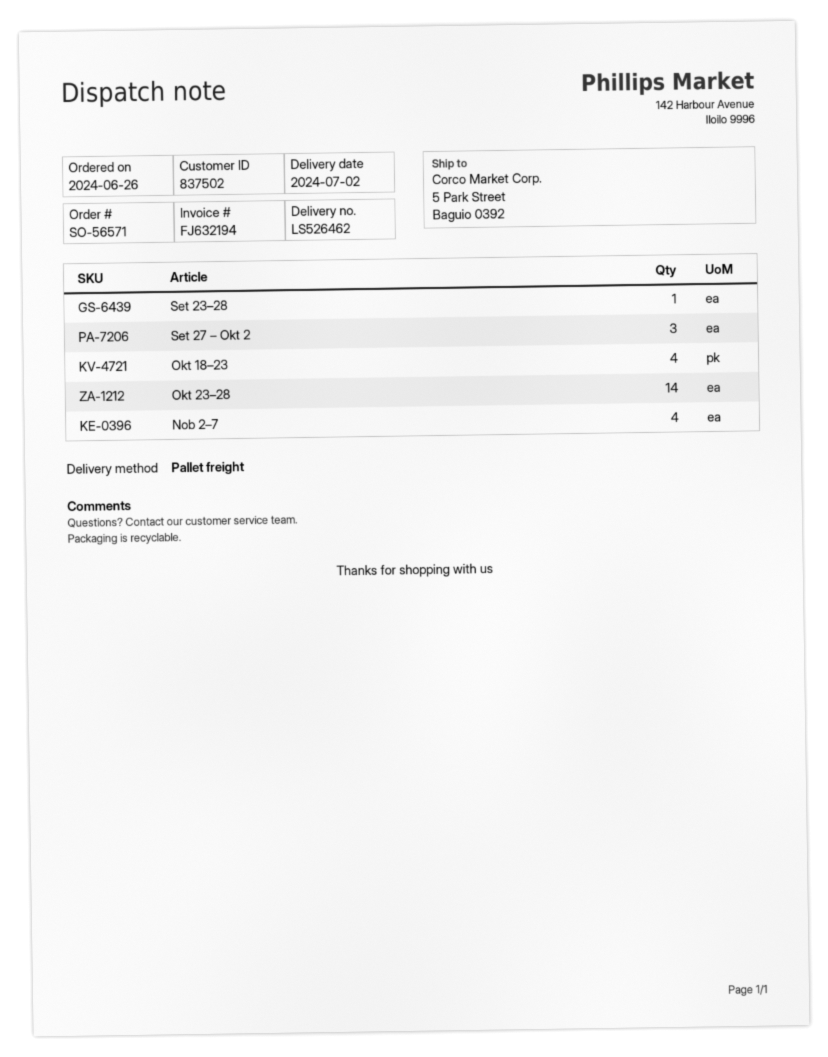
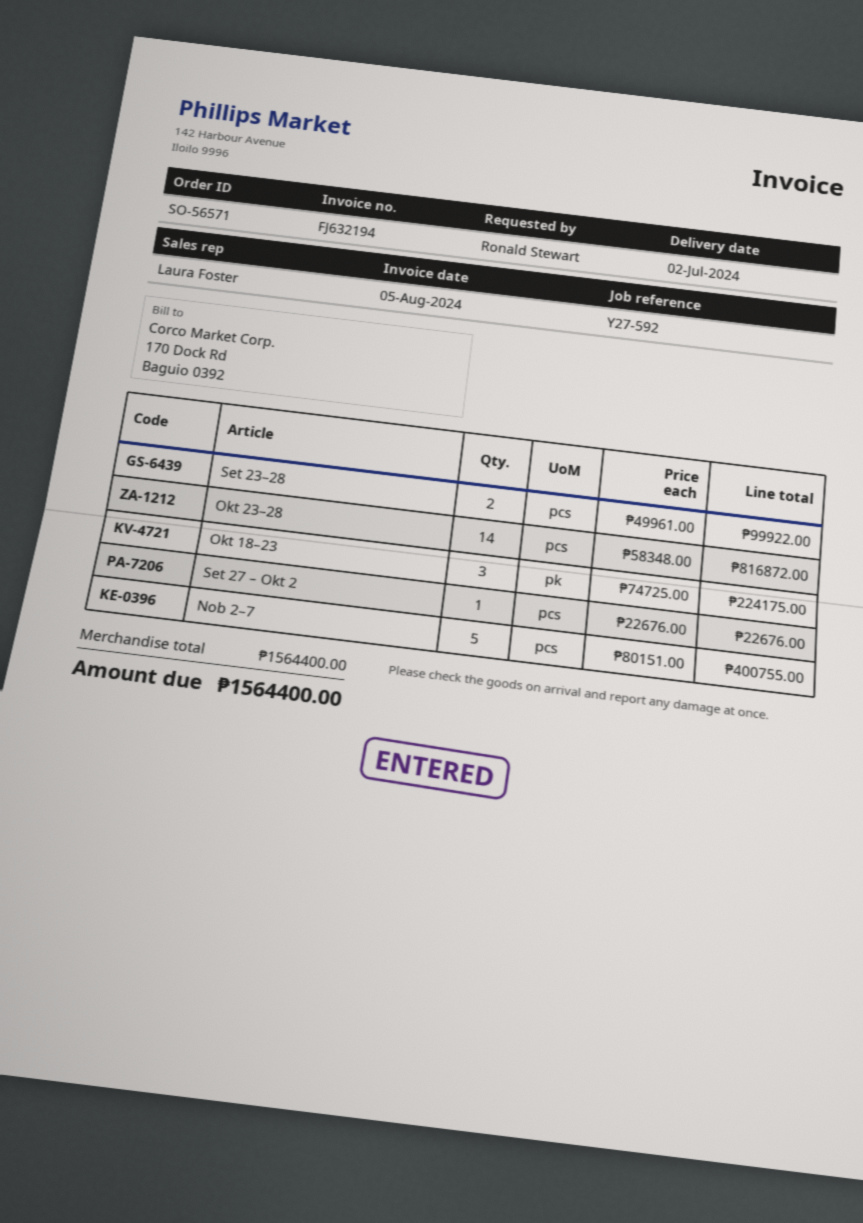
Set 23–28: 1 -> 2
Set 27 – Okt 2: 3 -> 1
Okt 18–23: 4 -> 3
Nob 2–7: 4 -> 5

